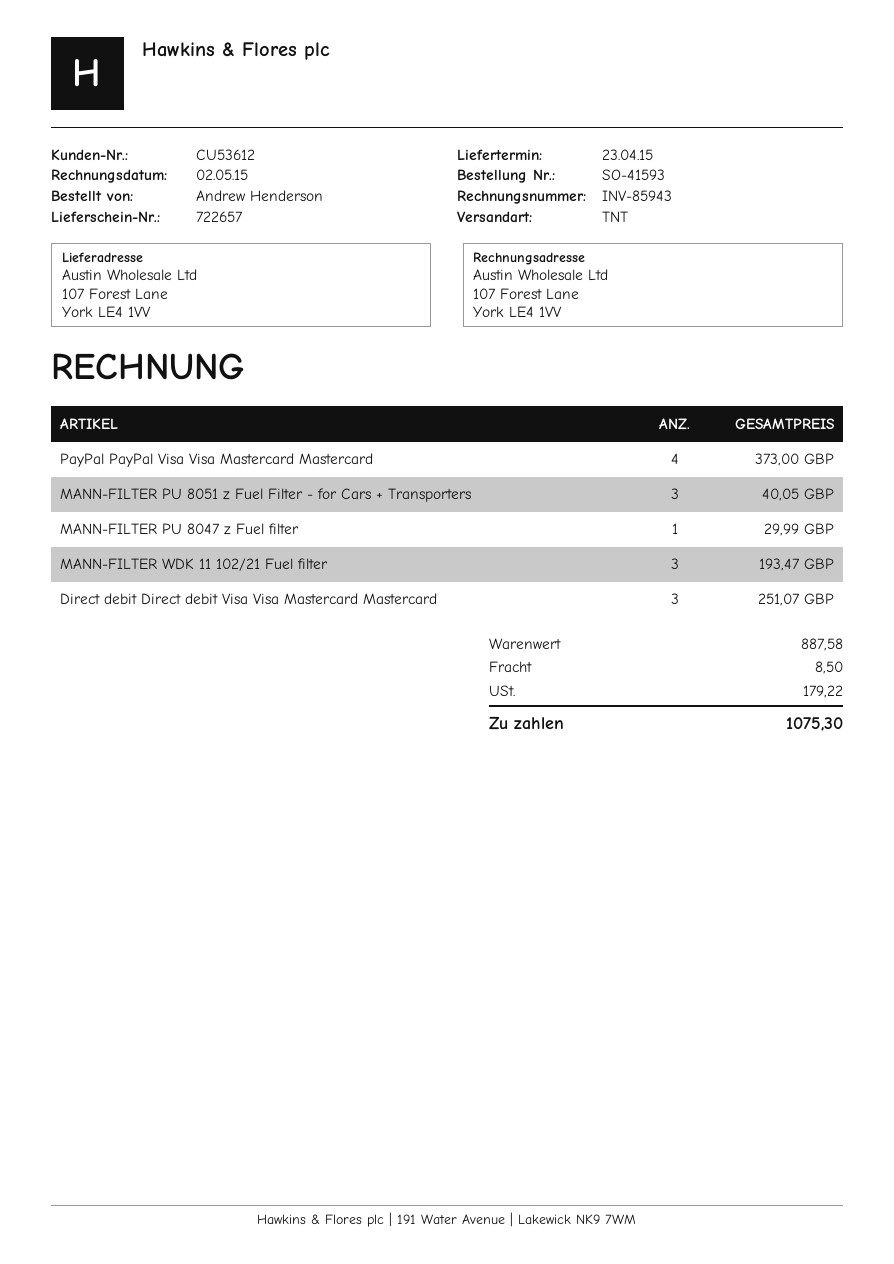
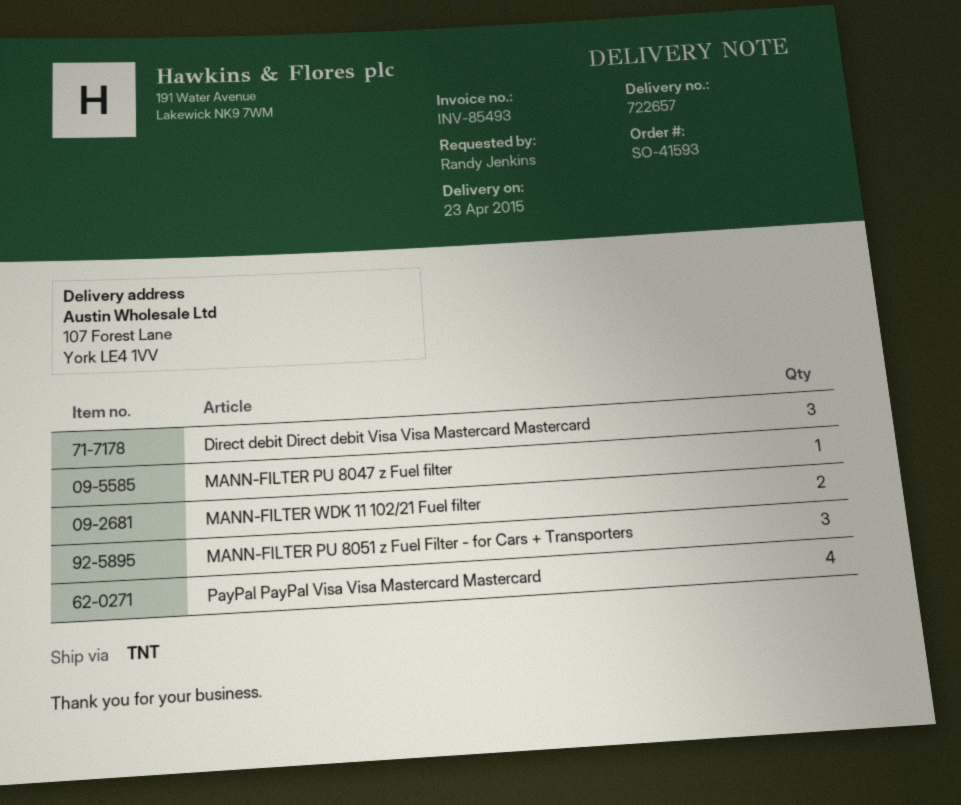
invoice number: INV-85943 -> INV-85493
ordered by: Andrew Henderson -> Randy Jenkins
MANN-FILTER WDK 11 102/21 Fuel filter: 3 -> 2

